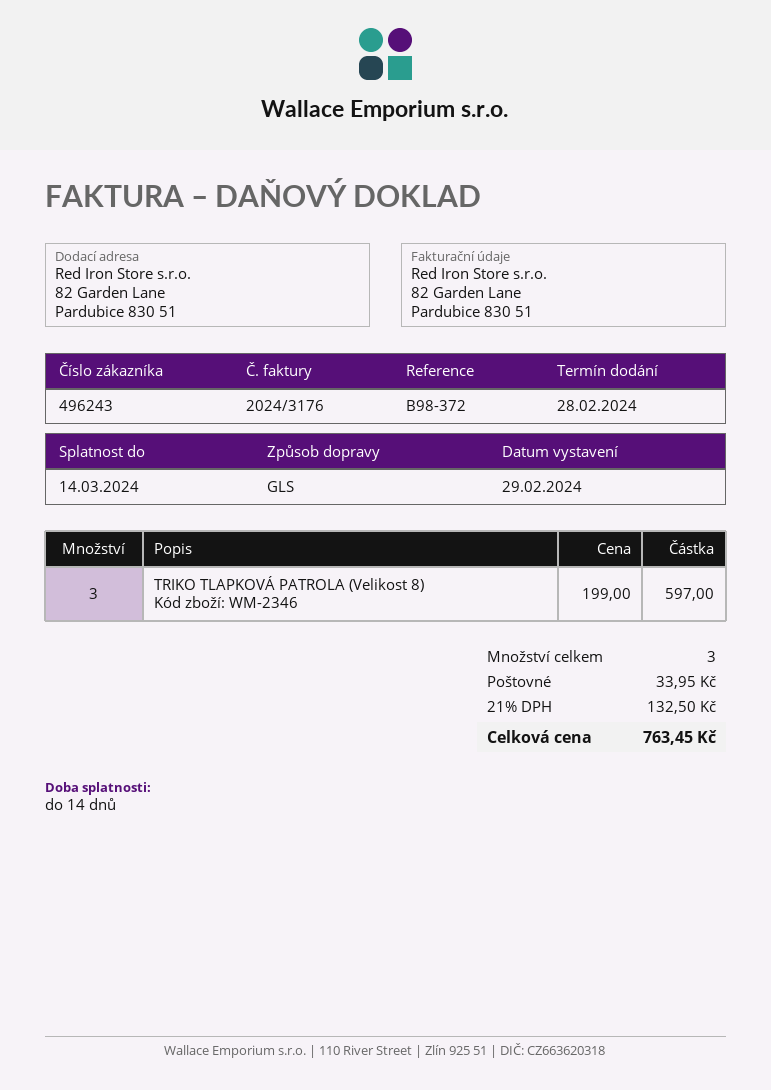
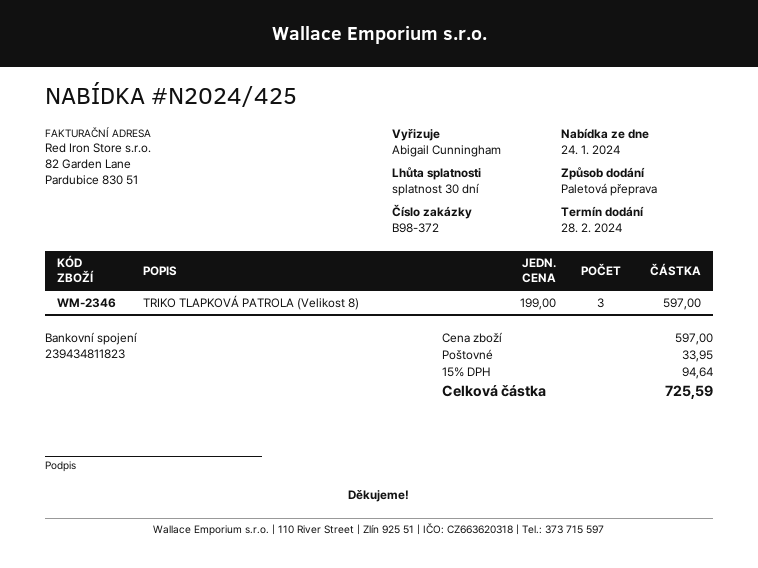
payment terms: 14 days -> 30 days
shipping method: GLS -> pallet freight
tax: 21% = 132.50 -> 15% = 94.64
total: 763.45 -> 725.59

